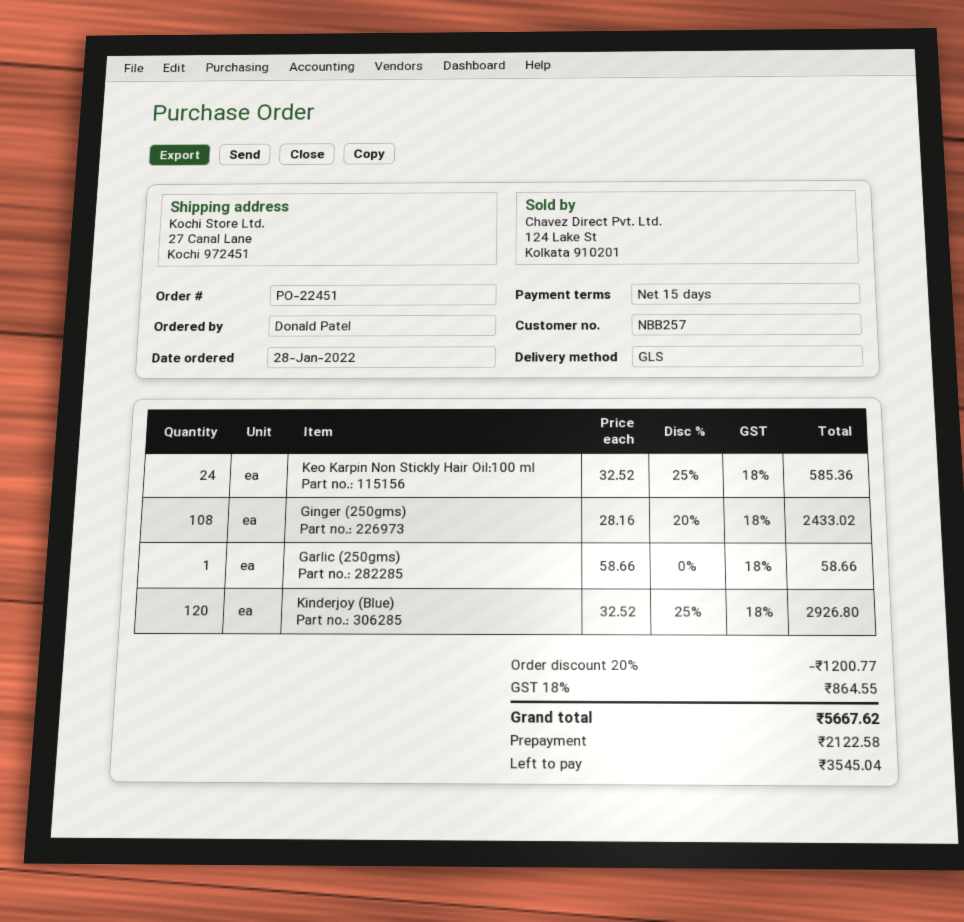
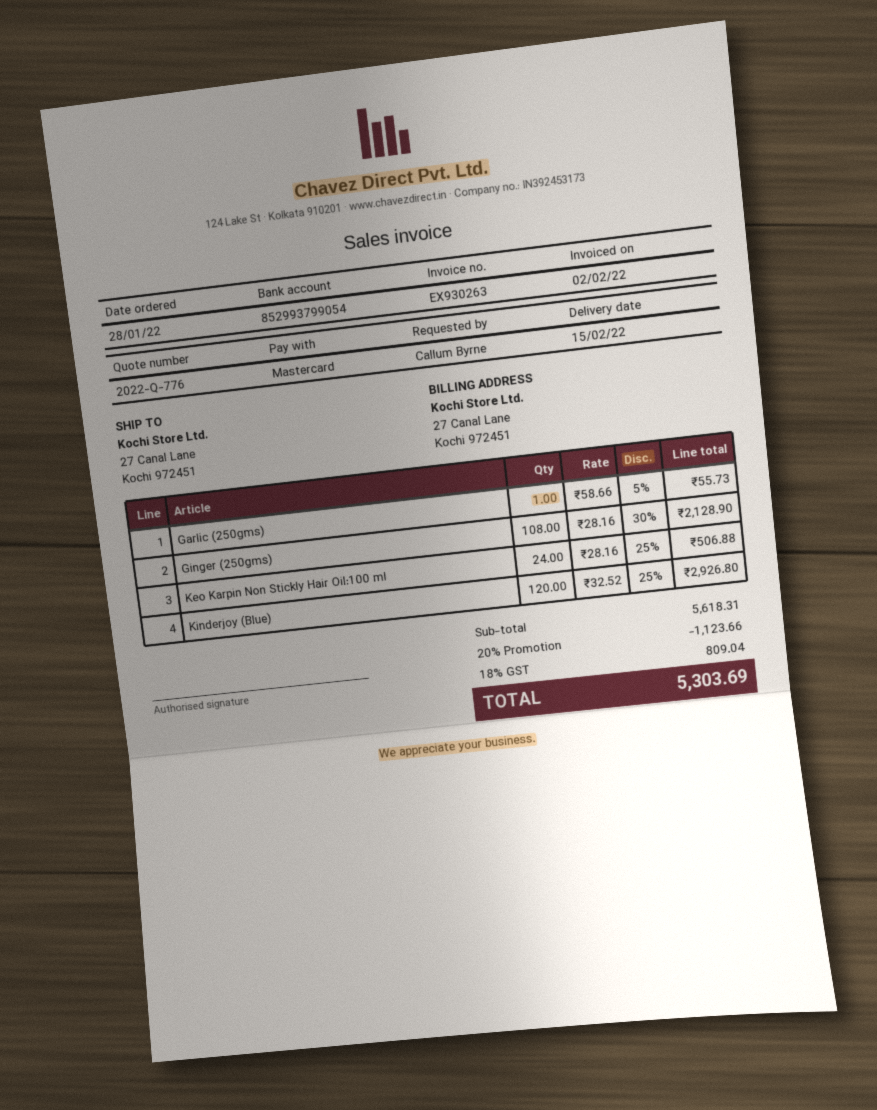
ordered by: Donald Patel -> Callum Byrne
Keo Karpin Non Stickly Hair Oil:100 ml: 24 x 32.52 - 25% = 585.36 -> 24 x 28.16 - 25% = 506.88
Ginger (250gms): 108 x 28.16 - 20% = 2433.02 -> 108 x 28.16 - 30% = 2128.90
Garlic (250gms): 1 x 58.66 = 58.66 -> 1 x 58.66 - 5% = 55.73
discount: 20% = 1200.77 -> 20% = 1123.66
tax: 18% = 864.55 -> 18% = 809.04
total: 5667.62 -> 5303.69

